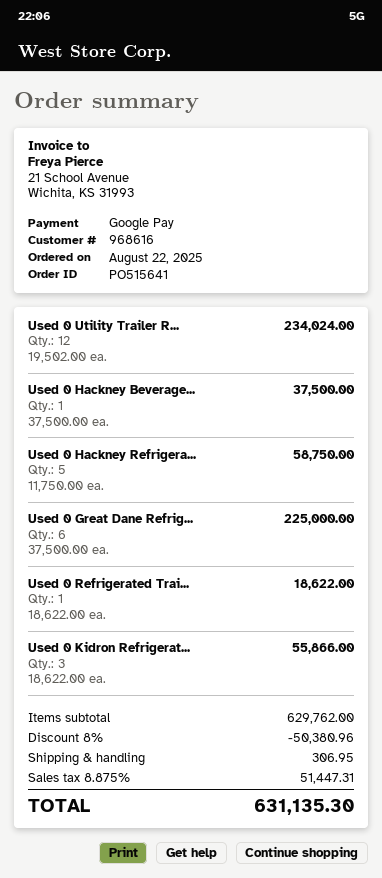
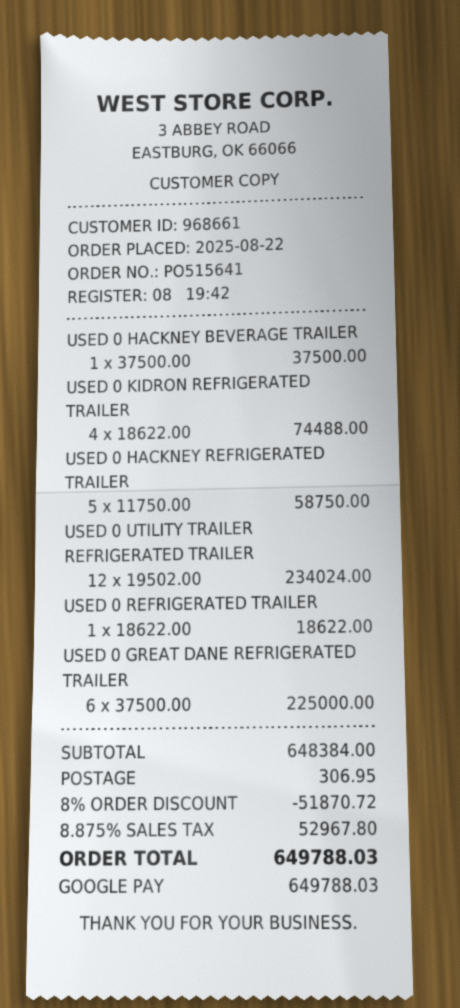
customer number: 968616 -> 968661
Used 0 Kidron Refrigerat...: 3 x 18622.00 = 55866.00 -> 4 x 18622.00 = 74488.00
subtotal: 629762.00 -> 648384.00
discount: 8% = 50380.96 -> 8% = 51870.72
tax: 8.875% = 51447.31 -> 8.875% = 52967.80
total: 631135.30 -> 649788.03

